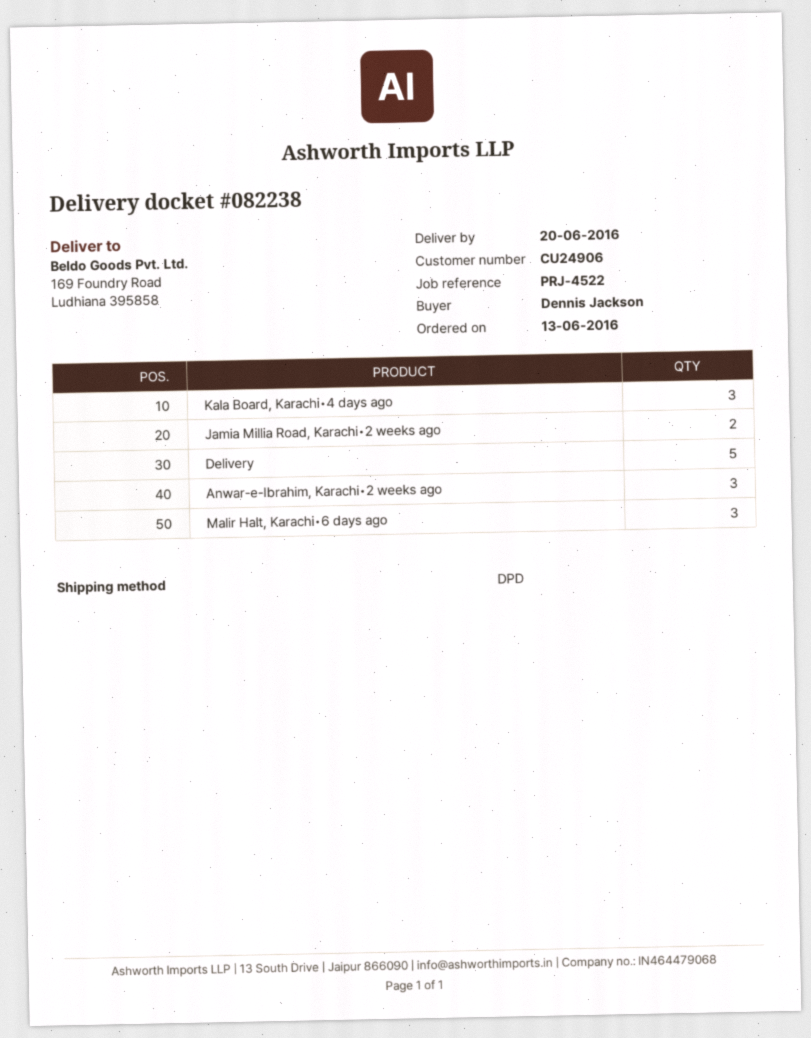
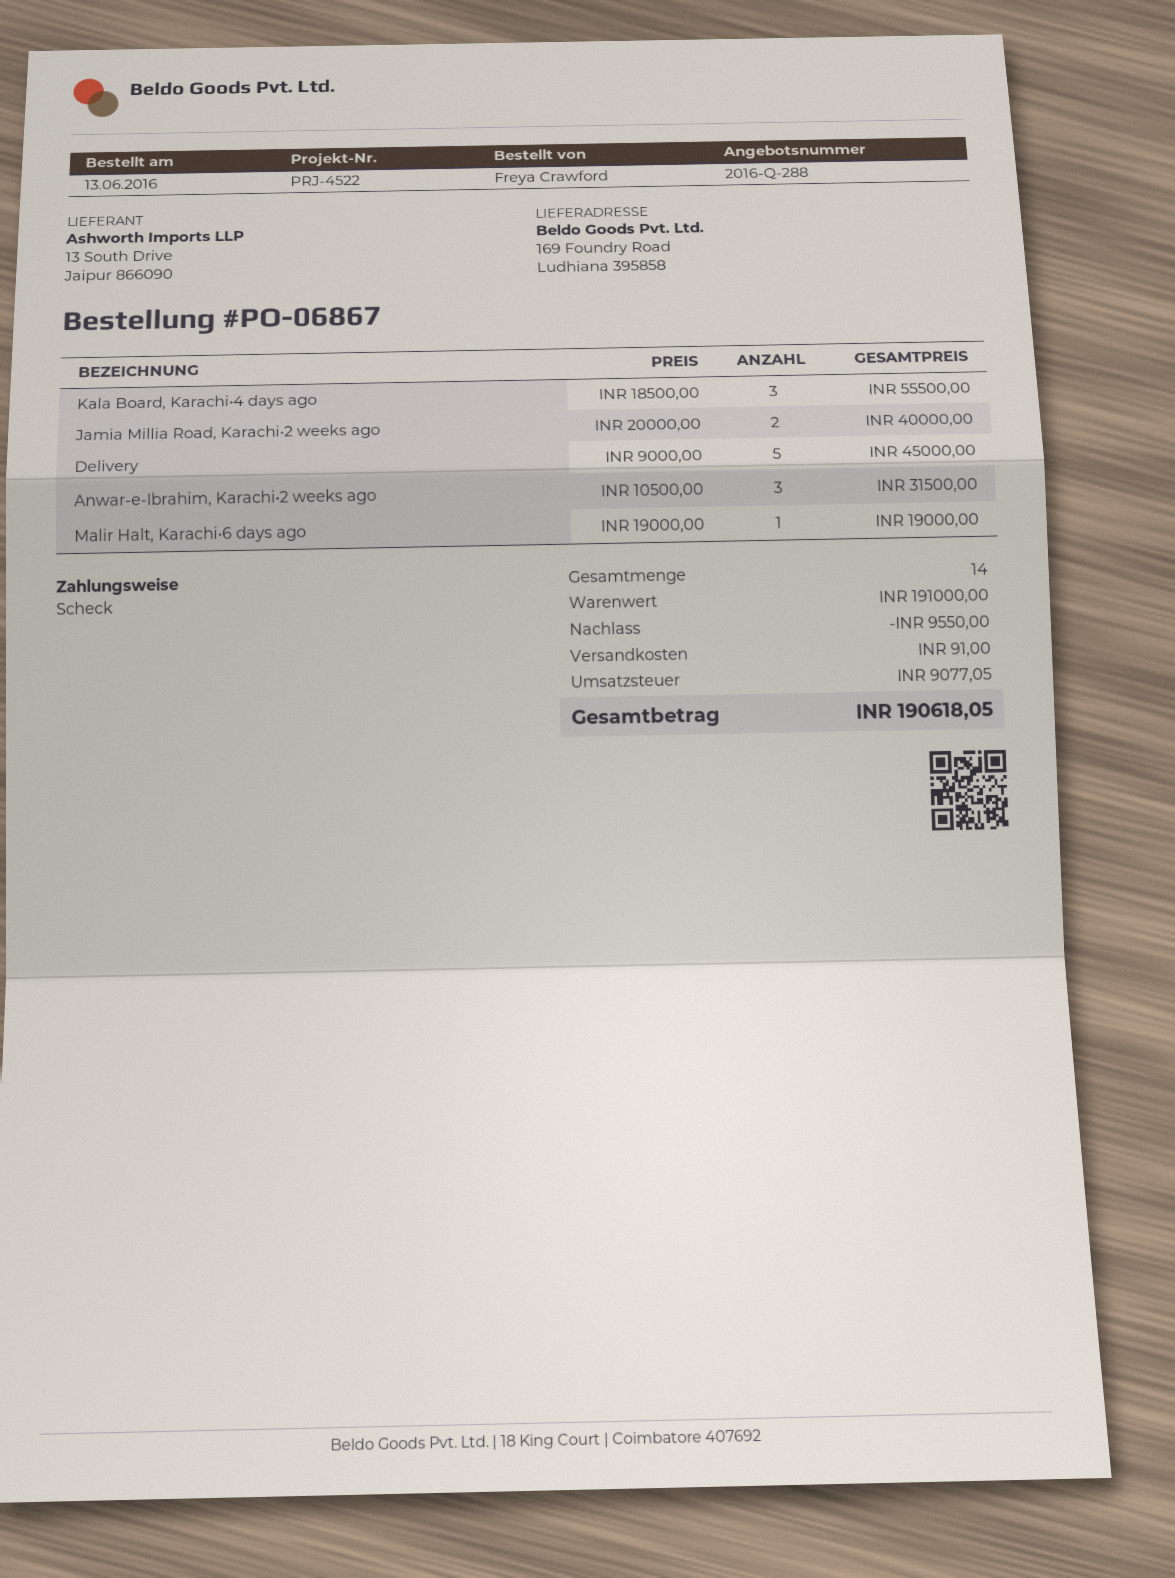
ordered by: Dennis Jackson -> Freya Crawford
Malir Halt, Karachi•6 days ago: 3 -> 1

